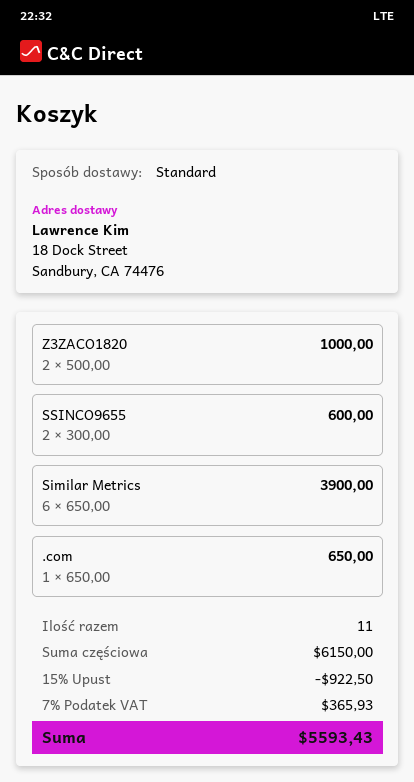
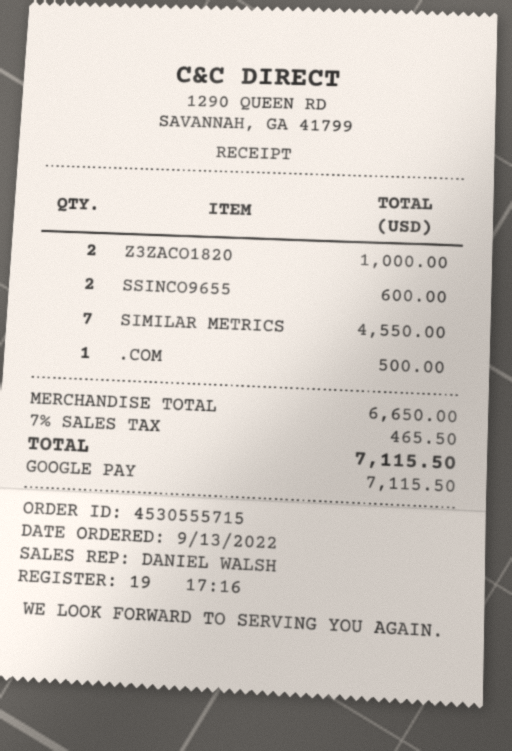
Similar Metrics: 6 for 3900.00 -> 7 for 4550.00
.com: 1 for 650.00 -> 1 for 500.00
subtotal: 6150.00 -> 6650.00
discount: 15% = 922.50 -> none
tax: 7% = 365.93 -> 7% = 465.50
total: 5593.43 -> 7115.50

